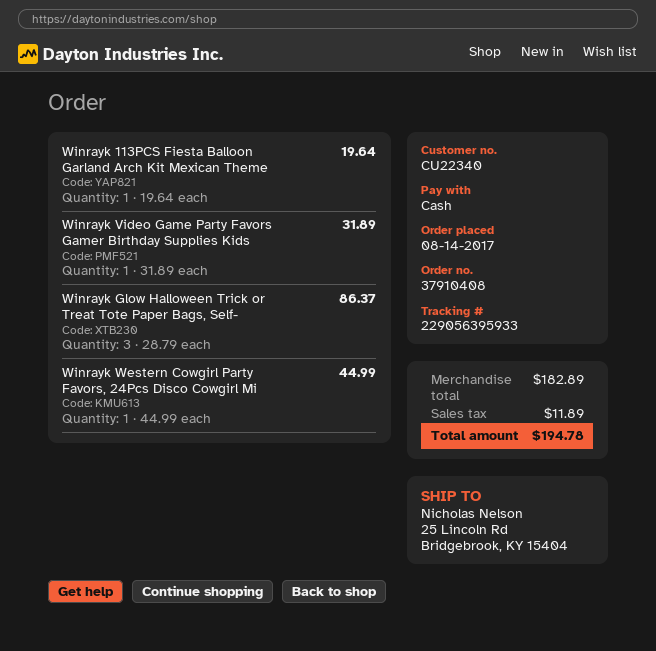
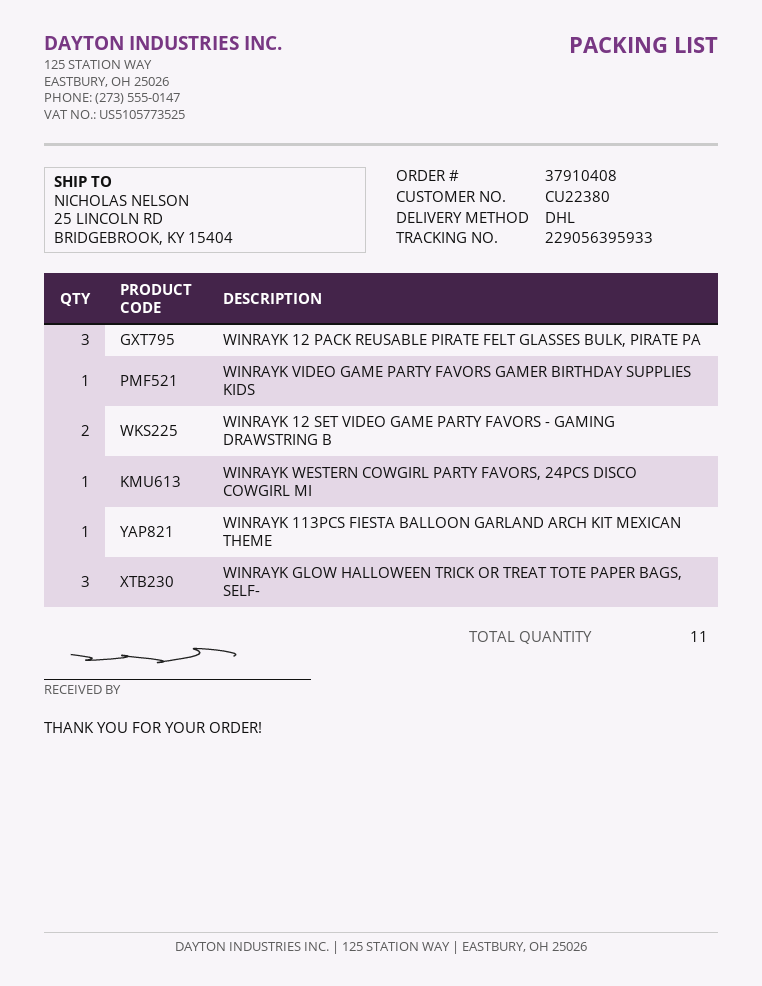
customer number: CU22340 -> CU22380
WINRAYK 12 PACK REUSABLE PIRATE FELT GLASSES BULK, PIRATE PA: none -> 3
WINRAYK 12 SET VIDEO GAME PARTY FAVORS - GAMING DRAWSTRING B: none -> 2

